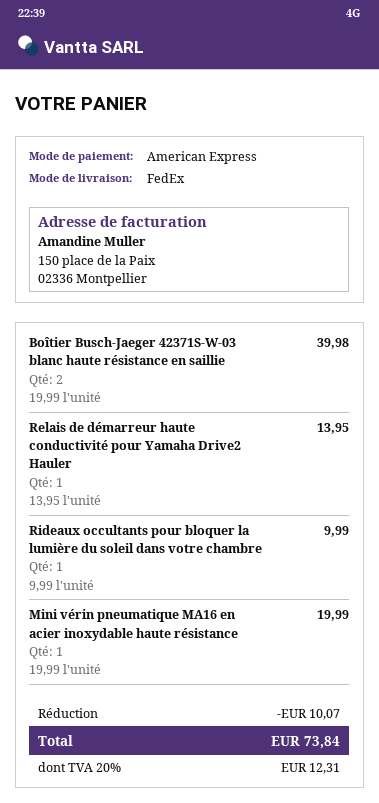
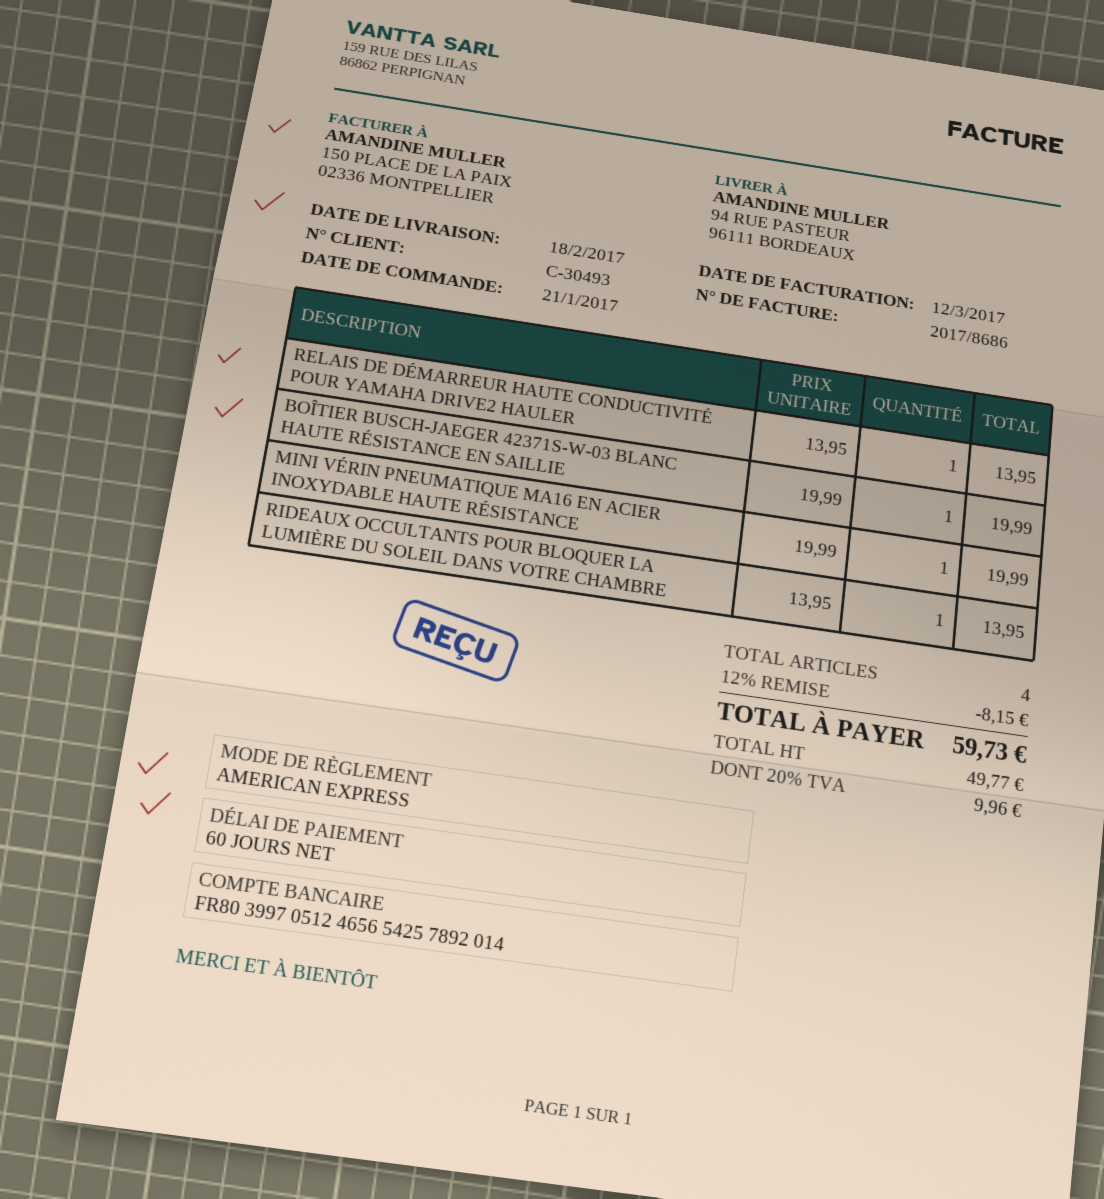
Boîtier Busch-Jaeger 42371S-W-03 blanc haute résistance en saillie: 2 x 19.99 = 39.98 -> 1 x 19.99 = 19.99
Rideaux occultants pour bloquer la lumière du soleil dans votre chambre: 1 x 9.99 = 9.99 -> 1 x 13.95 = 13.95
discount: 10.07 -> 8.15
tax: 20% = 12.31 -> 20% = 9.96
total: 73.84 -> 59.73

